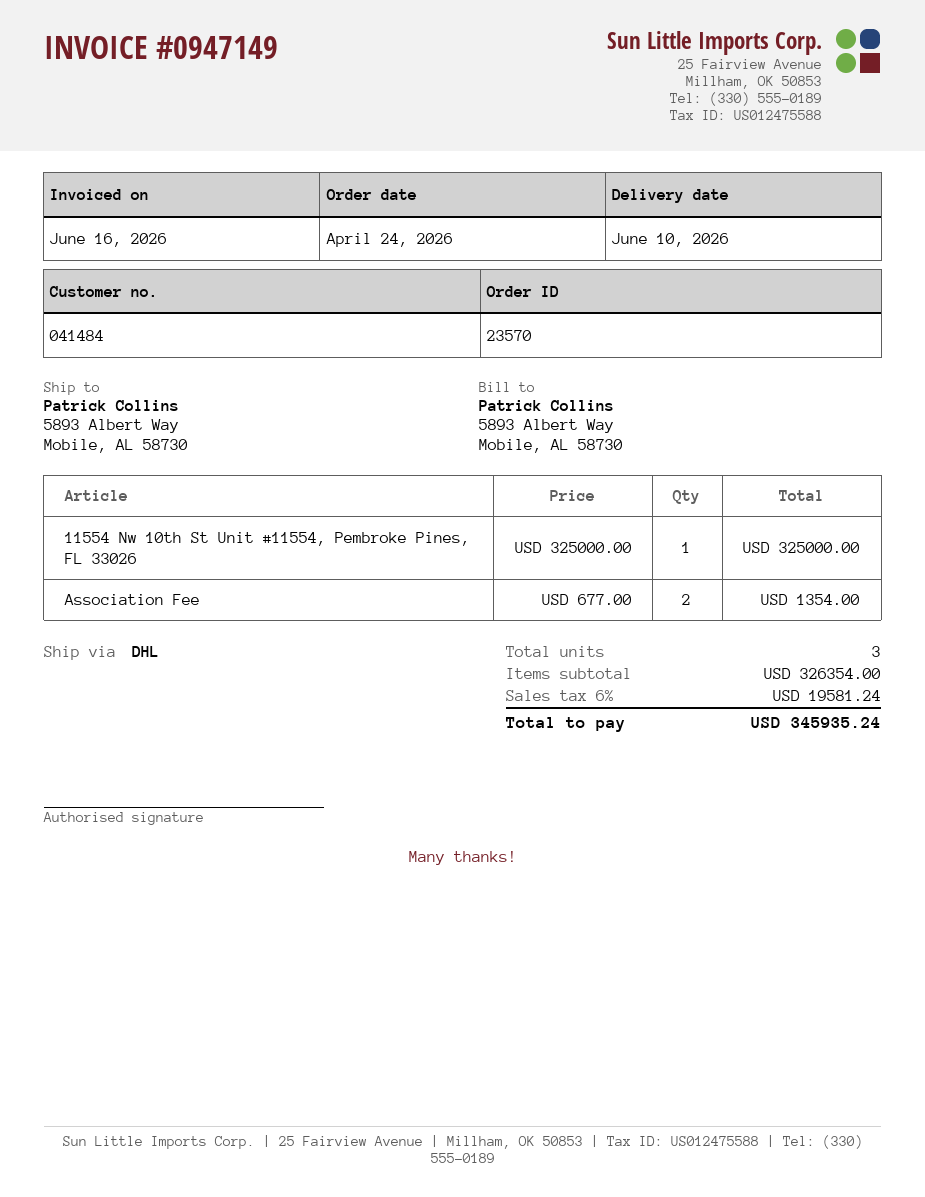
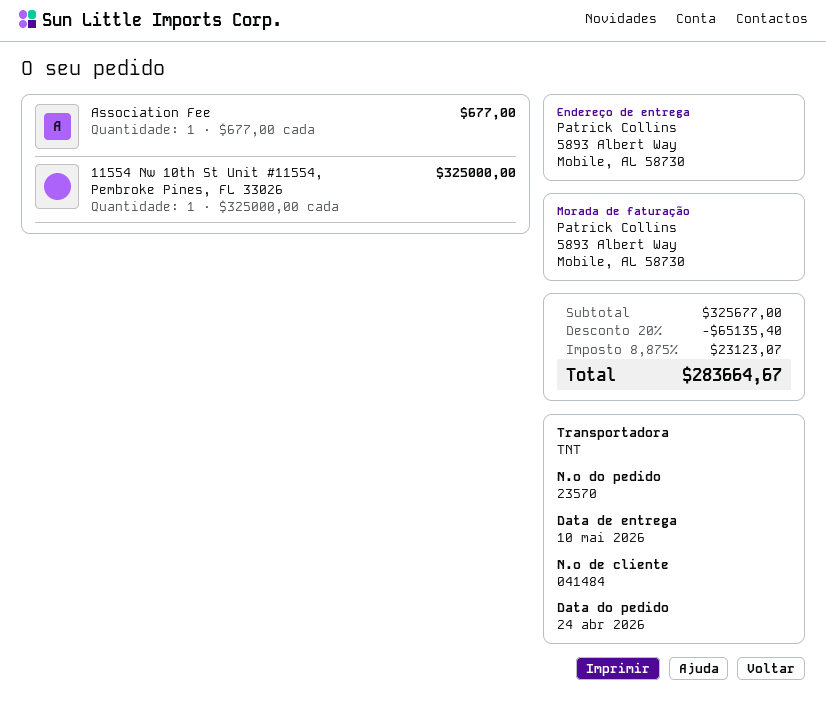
delivery date: 2026-06-10 -> 2026-05-10
shipping method: DHL -> TNT
Association Fee: 2 x 677.00 = 1354.00 -> 1 x 677.00 = 677.00
subtotal: 326354.00 -> 325677.00
discount: none -> 20% = 65135.40
tax: 6% = 19581.24 -> 8.875% = 23123.07
total: 345935.24 -> 283664.67

